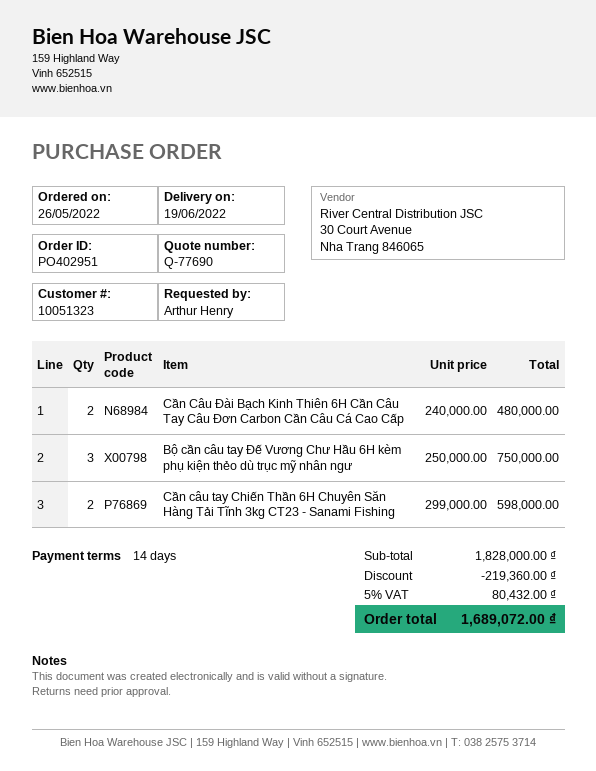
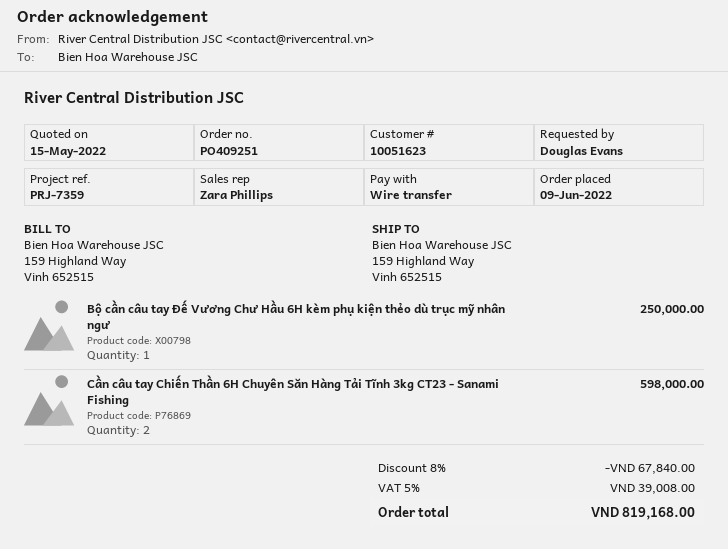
order number: PO402951 -> PO409251
order date: 2022-05-26 -> 2022-06-09
customer number: 10051323 -> 10051623
ordered by: Arthur Henry -> Douglas Evans
Cần Câu Đài Bạch Kinh Thiên 6H Cần Câu Tay Câu Đơn Carbon Cần Câu Cá Cao Cấp: 2 for 480000.00 -> none
Bộ cần câu tay Đế Vương Chư Hầu 6H kèm phụ kiện thẻo dù trục mỹ nhân ngư: 3 for 750000.00 -> 1 for 250000.00
discount: 219360.00 -> 67840.00
tax: 5% = 80432.00 -> 5% = 39008.00
total: 1689072.00 -> 819168.00

